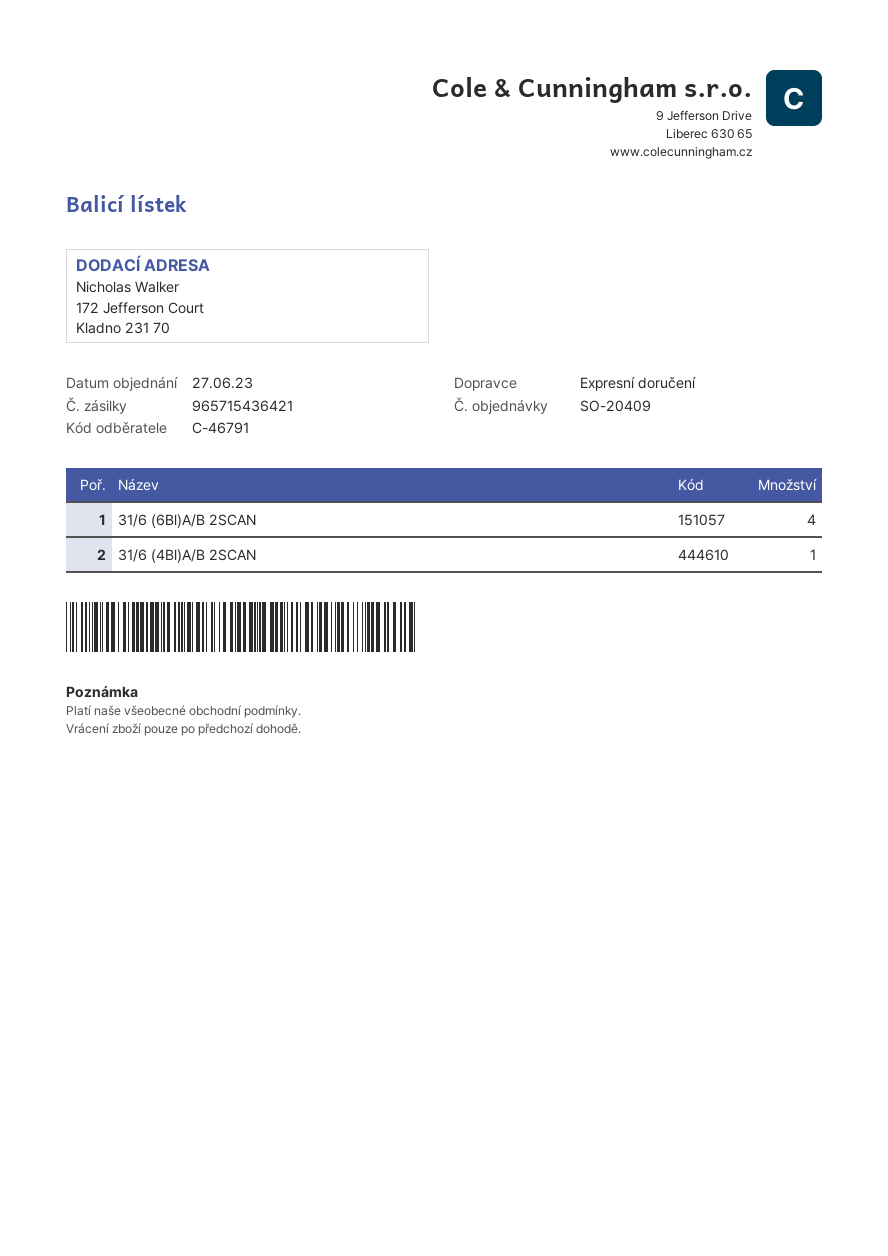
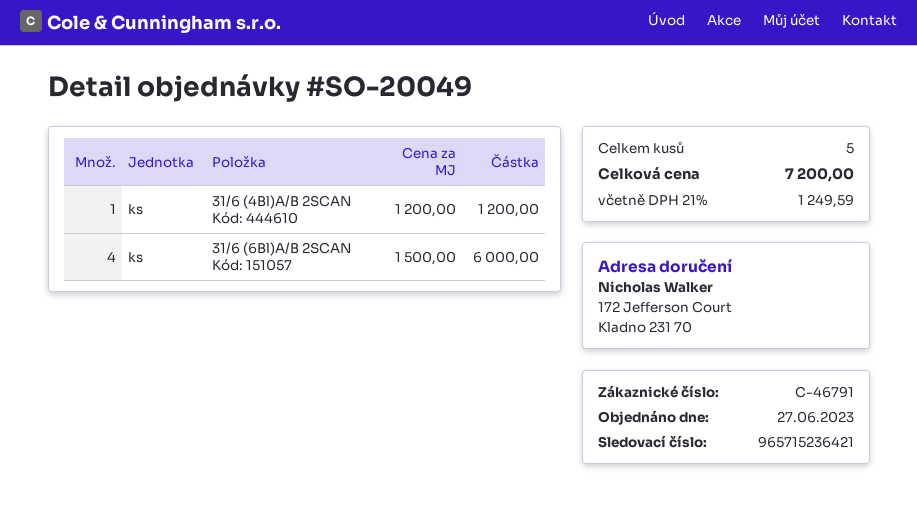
order number: SO-20409 -> SO-20049
tracking number: 965715436421 -> 965715236421

